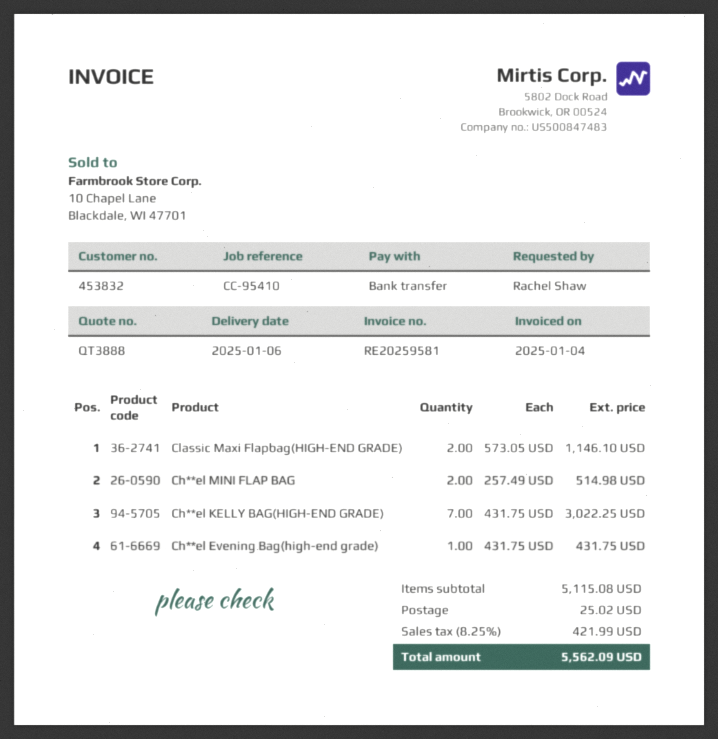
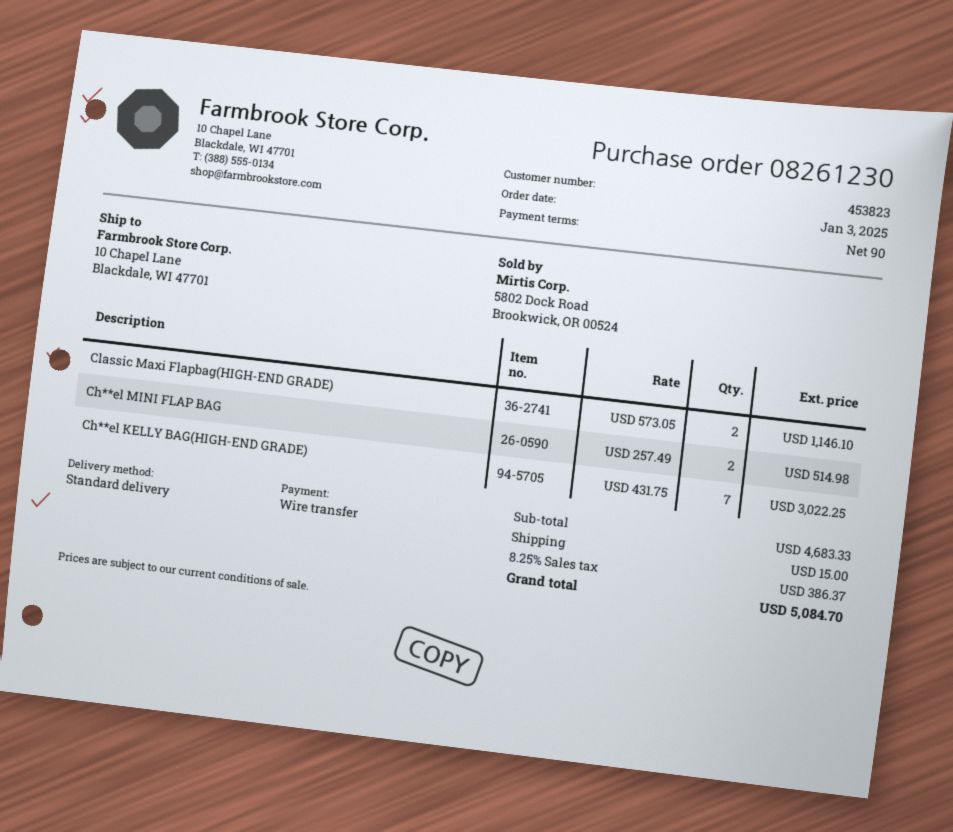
customer number: 453832 -> 453823
Ch**el Evening Bag(high-end grade): 1 x 431.75 = 431.75 -> none
subtotal: 5115.08 -> 4683.33
shipping: 25.02 -> 15.00
tax: 8.25% = 421.99 -> 8.25% = 386.37
total: 5562.09 -> 5084.70

